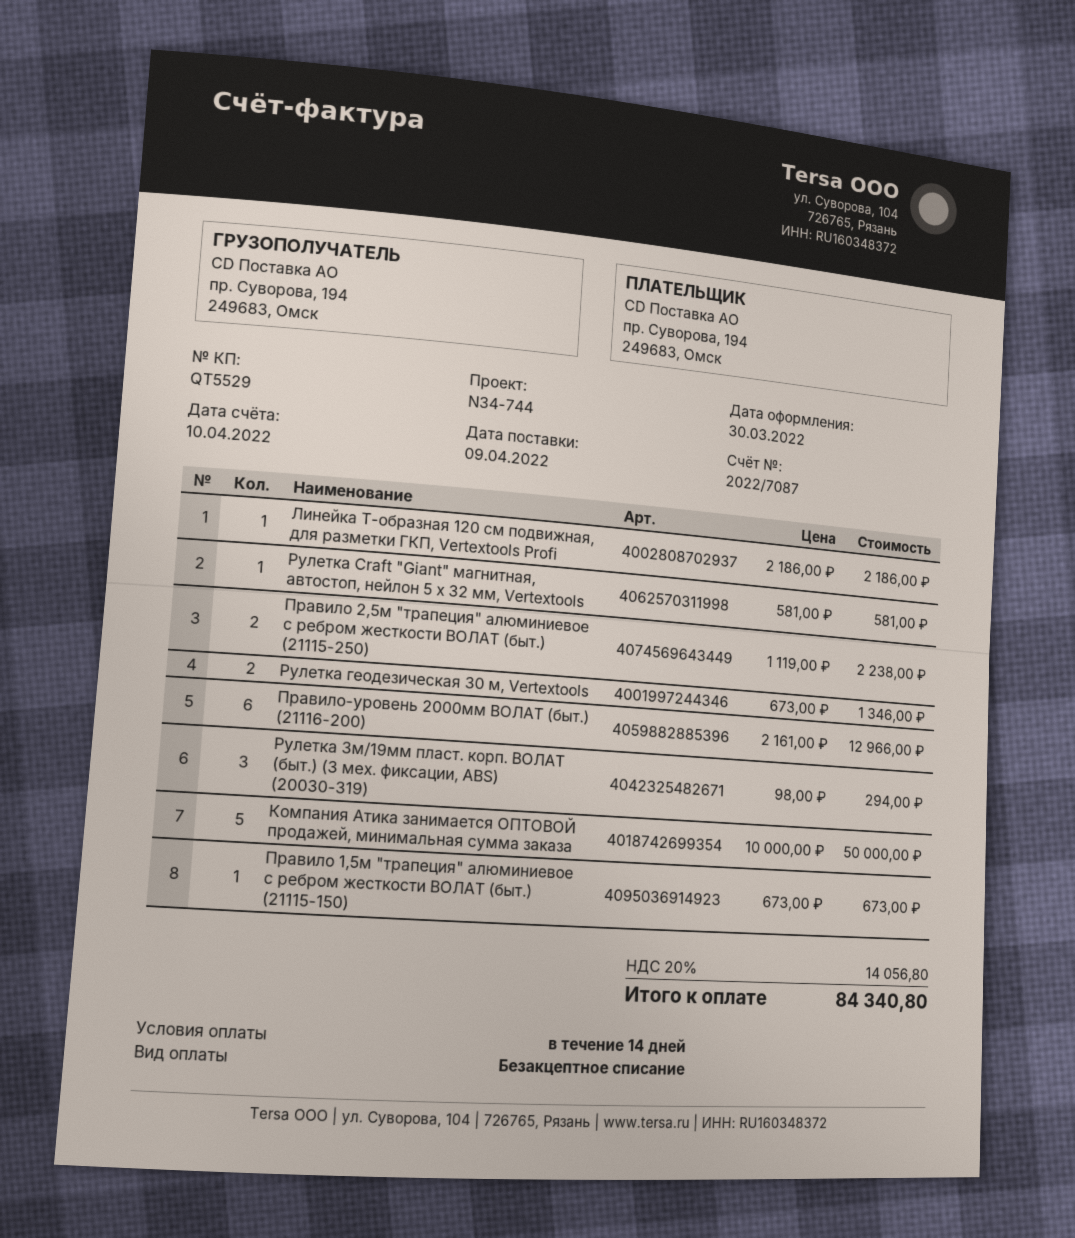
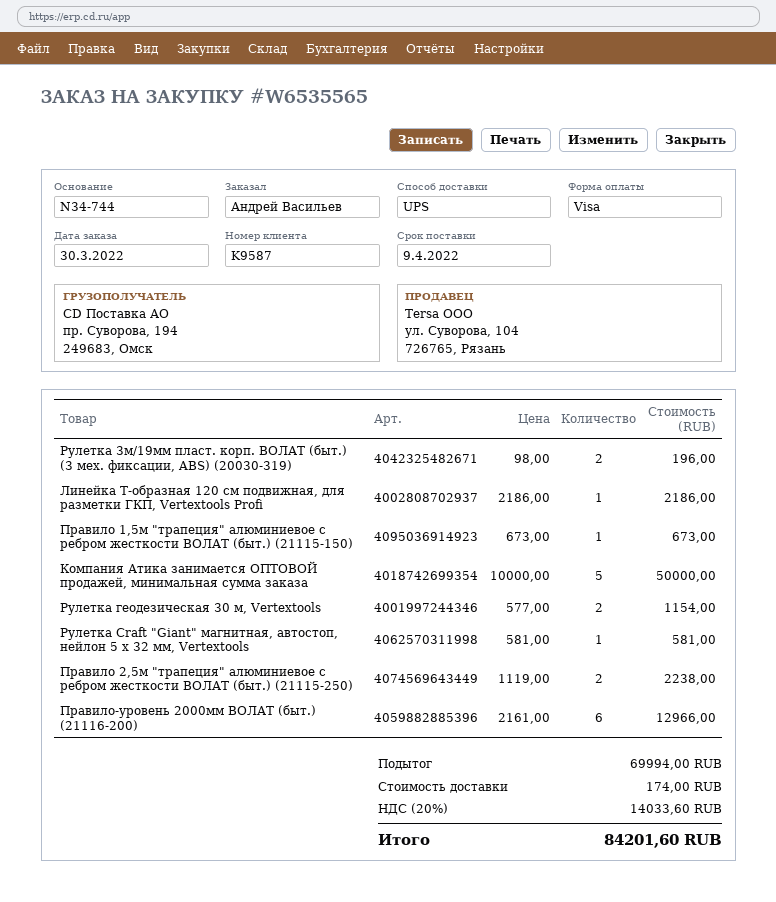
payment method: direct debit -> Visa
Рулетка геодезическая 30 м, Vertextools: 2 x 673.00 = 1346.00 -> 2 x 577.00 = 1154.00
Рулетка 3м/19мм пласт. корп. ВОЛАТ (быт.) (3 мех. фиксации, ABS) (20030-319): 3 x 98.00 = 294.00 -> 2 x 98.00 = 196.00
shipping: none -> 174.00
tax: 20% = 14056.80 -> 20% = 14033.60
total: 84340.80 -> 84201.60

